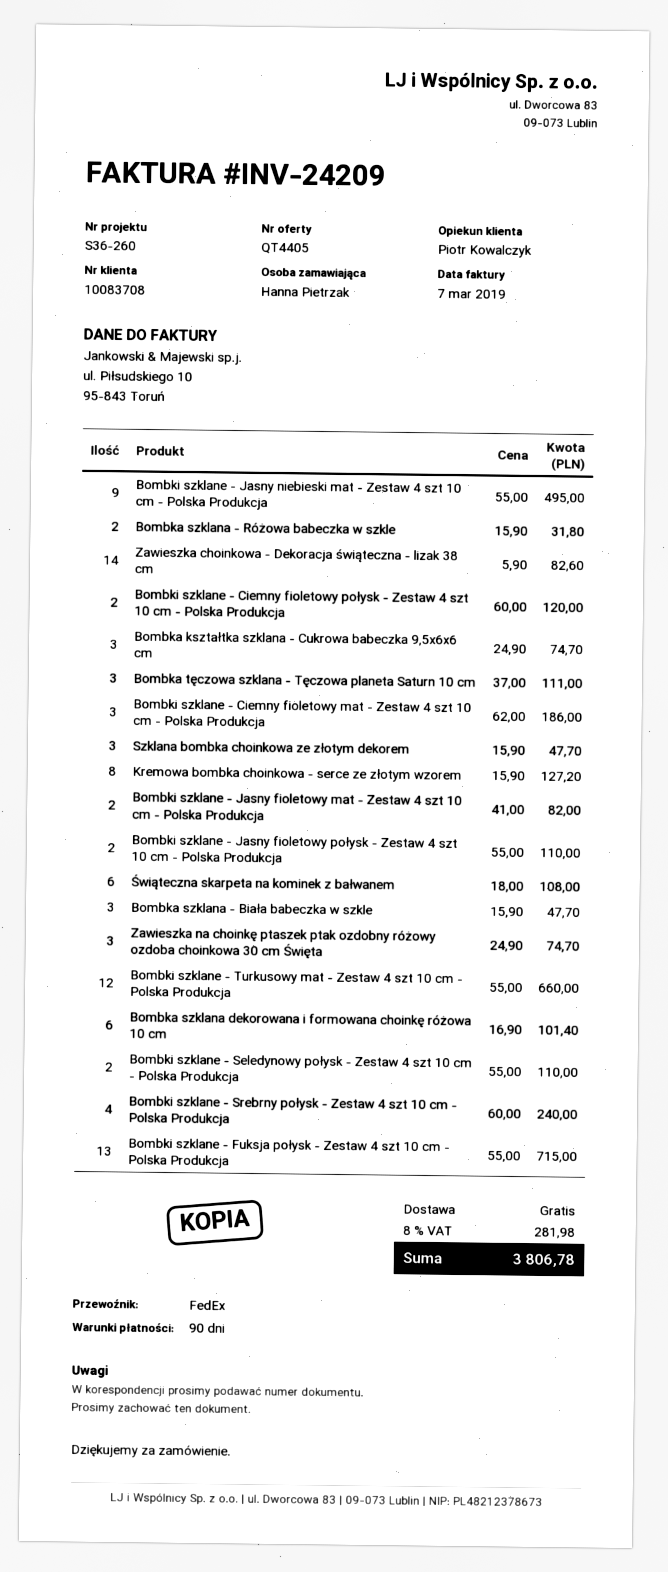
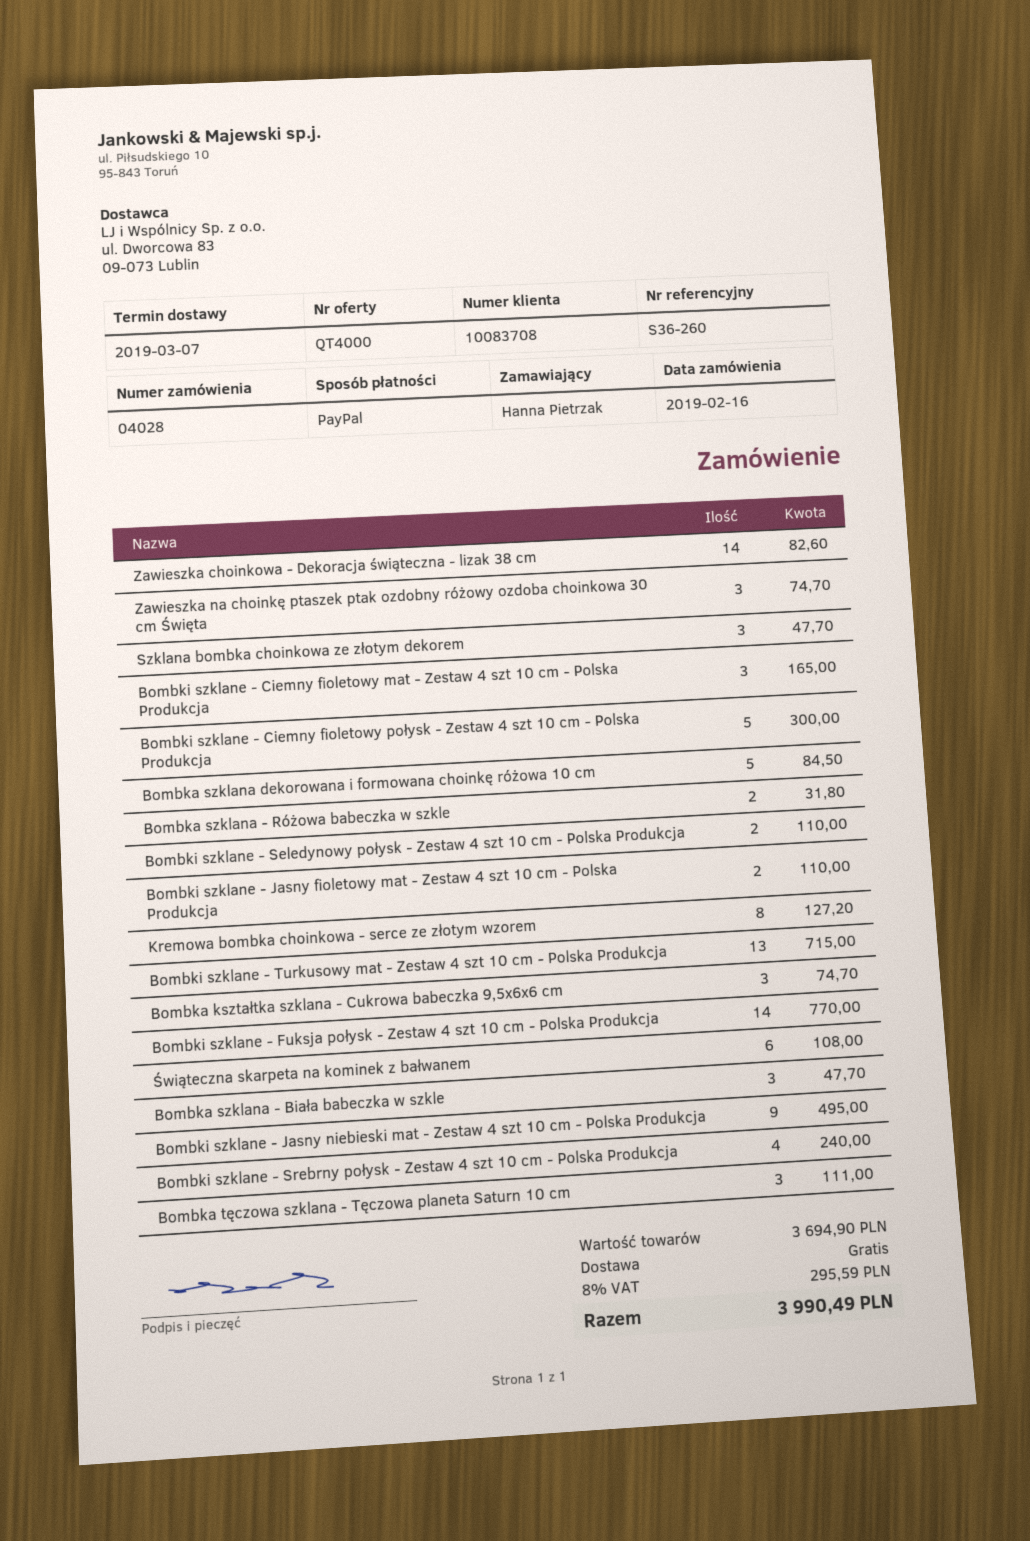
quote number: QT4405 -> QT4000
Bombki szklane - Ciemny fioletowy połysk - Zestaw 4 szt 10 cm - Polska Produkcja: 2 for 120.00 -> 5 for 300.00
Bombki szklane - Ciemny fioletowy mat - Zestaw 4 szt 10 cm - Polska Produkcja: 3 for 186.00 -> 3 for 165.00
Bombki szklane - Jasny fioletowy mat - Zestaw 4 szt 10 cm - Polska Produkcja: 2 for 82.00 -> 2 for 110.00
Bombki szklane - Jasny fioletowy połysk - Zestaw 4 szt 10 cm - Polska Produkcja: 2 for 110.00 -> none
Bombki szklane - Turkusowy mat - Zestaw 4 szt 10 cm - Polska Produkcja: 12 for 660.00 -> 13 for 715.00
Bombka szklana dekorowana i formowana choinkę różowa 10 cm: 6 for 101.40 -> 5 for 84.50
Bombki szklane - Fuksja połysk - Zestaw 4 szt 10 cm - Polska Produkcja: 13 for 715.00 -> 14 for 770.00
tax: 8% = 281.98 -> 8% = 295.59
total: 3806.78 -> 3990.49

